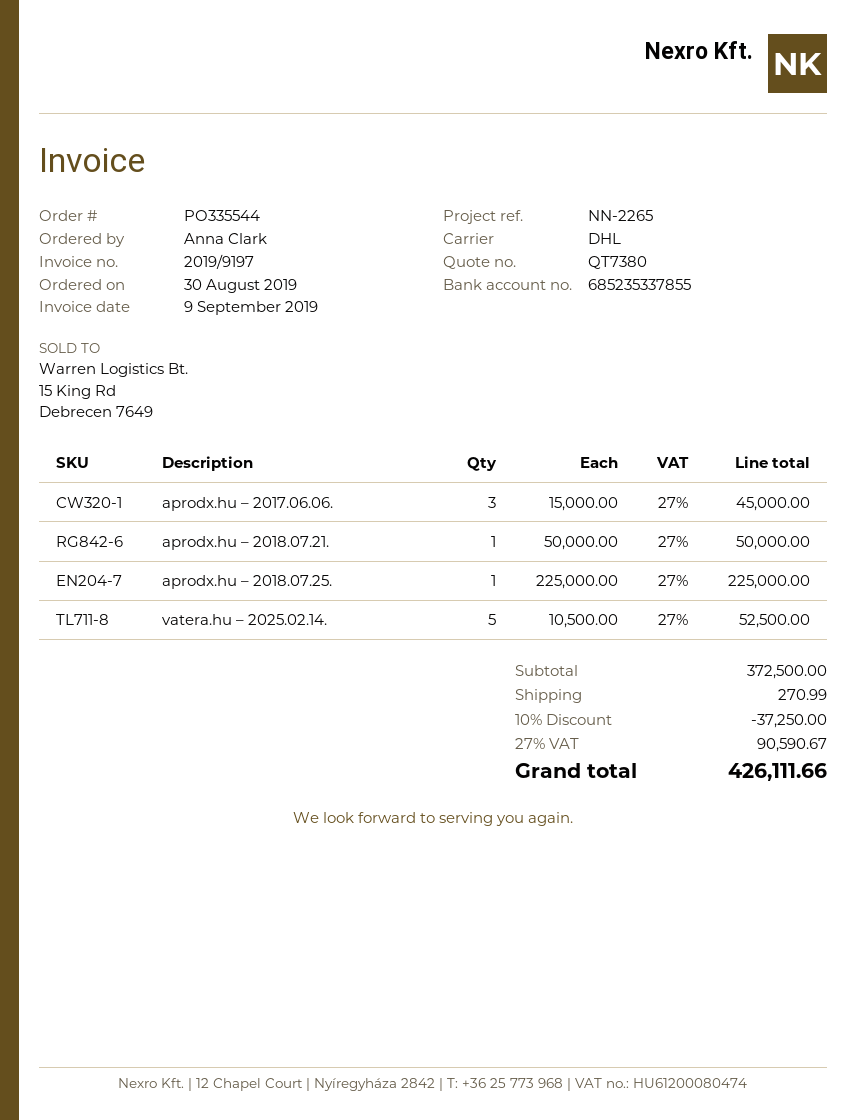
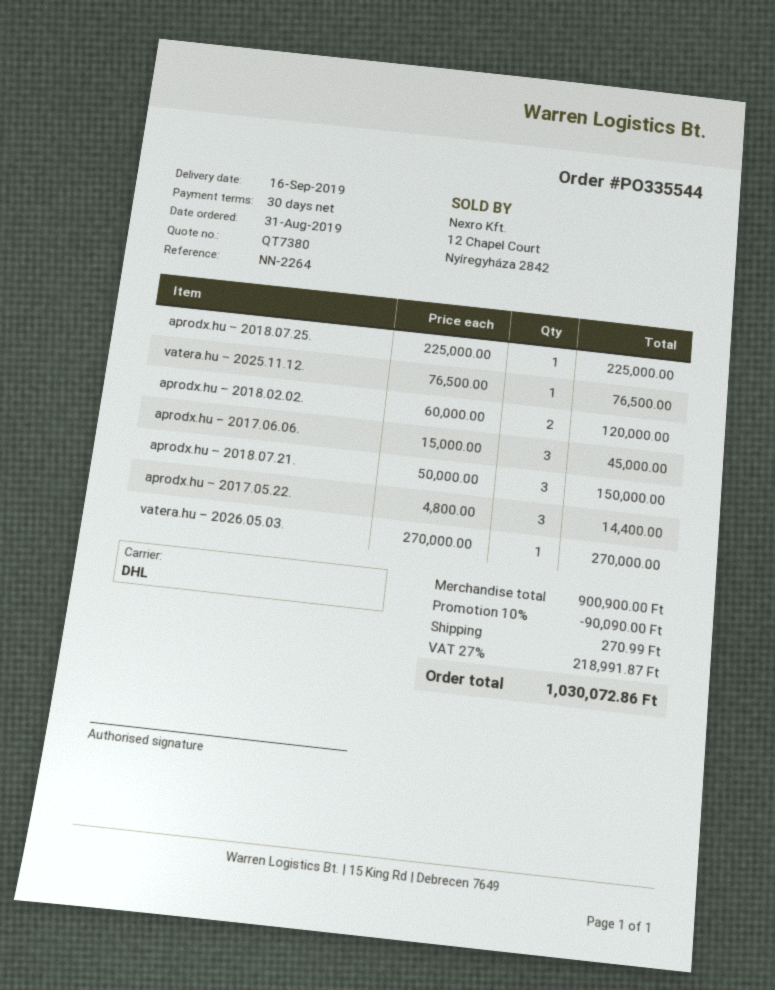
order date: 2019-08-30 -> 2019-08-31
reference: NN-2265 -> NN-2264
aprodx.hu – 2018.07.21.: 1 x 50000.00 = 50000.00 -> 3 x 50000.00 = 150000.00
vatera.hu – 2025.02.14.: 5 x 10500.00 = 52500.00 -> none
vatera.hu – 2025.11.12.: none -> 1 x 76500.00 = 76500.00
aprodx.hu – 2018.02.02.: none -> 2 x 60000.00 = 120000.00
aprodx.hu – 2017.05.22.: none -> 3 x 4800.00 = 14400.00
vatera.hu – 2026.05.03.: none -> 1 x 270000.00 = 270000.00
subtotal: 372500.00 -> 900900.00
discount: 10% = 37250.00 -> 10% = 90090.00
tax: 27% = 90590.67 -> 27% = 218991.87
total: 426111.66 -> 1030072.86

